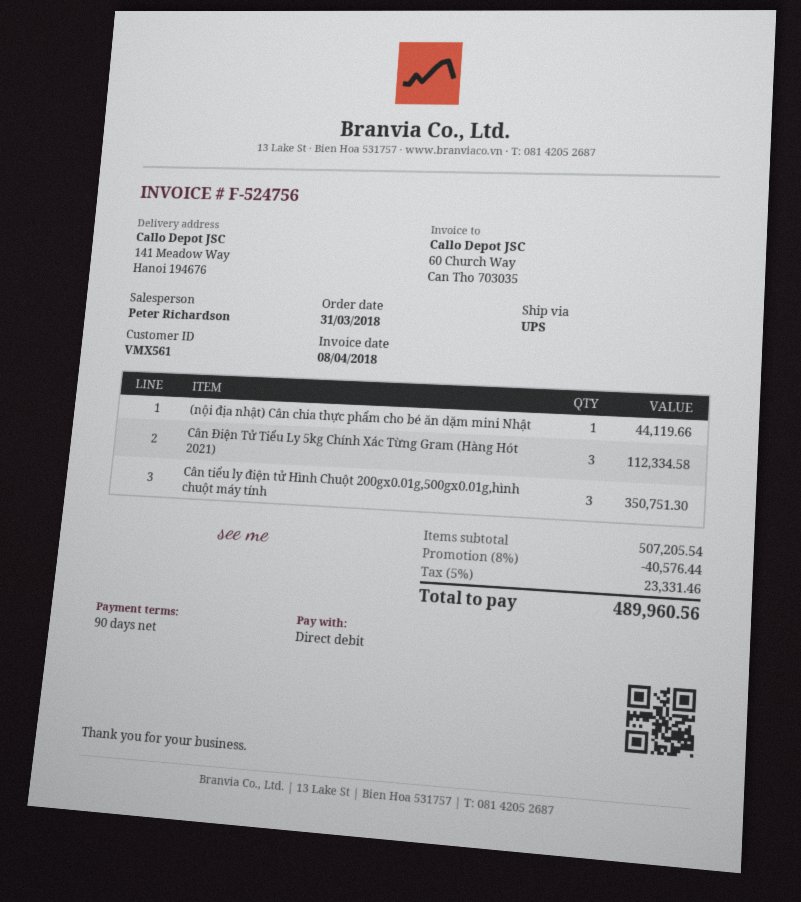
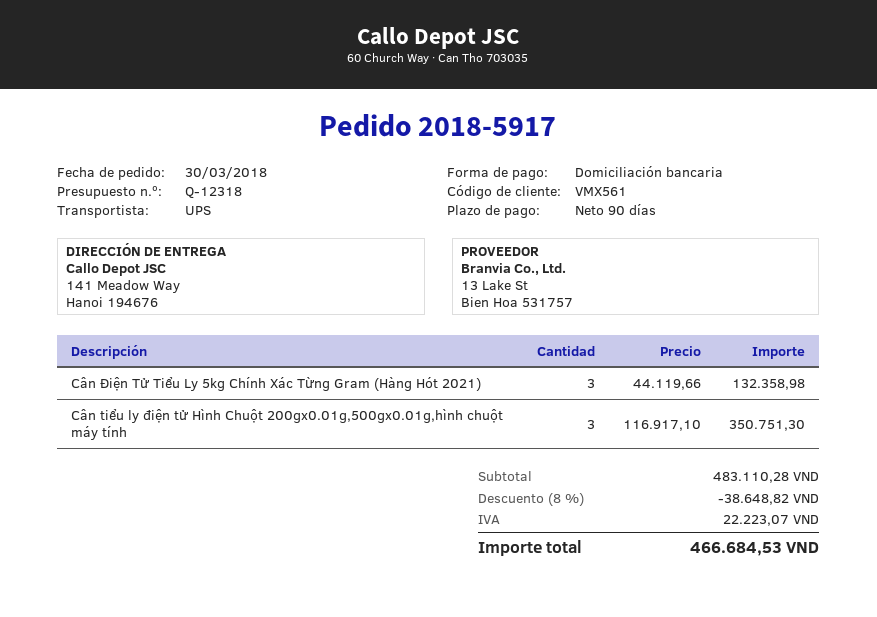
order date: 2018-03-31 -> 2018-03-30
(nội địa nhật) Cân chia thực phẩm cho bé ăn dặm mini Nhật: 1 for 44119.66 -> none
Cân Điện Tử Tiểu Ly 5kg Chính Xác Từng Gram (Hàng Hót 2021): 3 for 112334.58 -> 3 for 132358.98
subtotal: 507205.54 -> 483110.28
discount: 8% = 40576.44 -> 8% = 38648.82
tax: 23331.46 -> 22223.07
total: 489960.56 -> 466684.53

